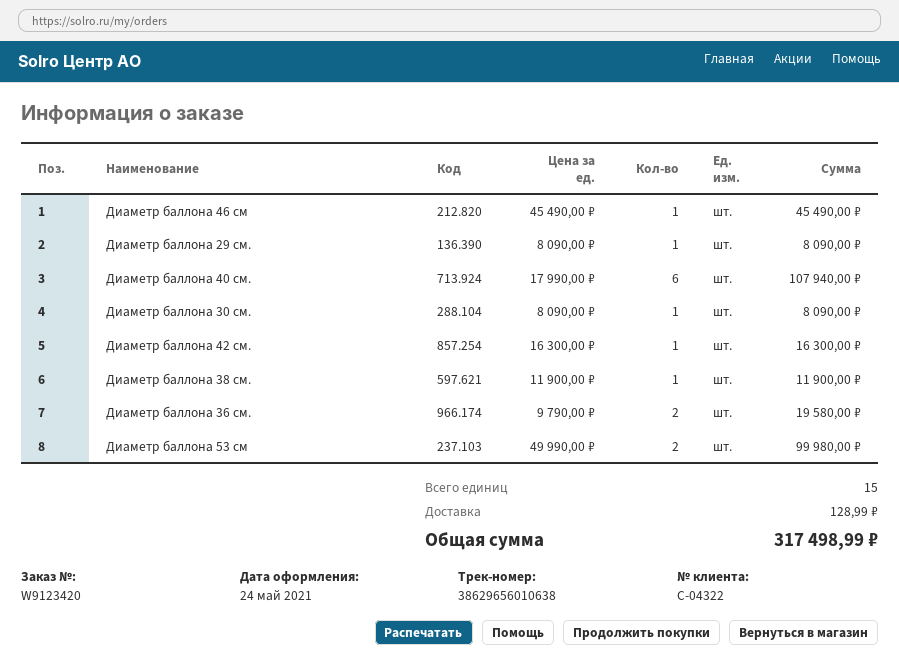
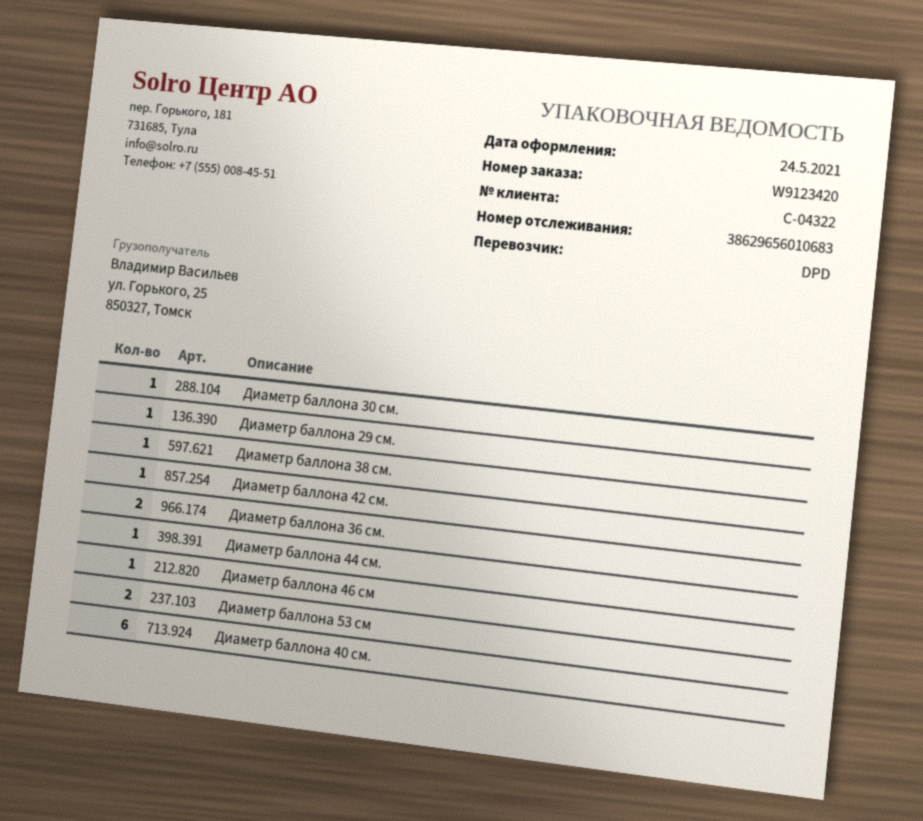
tracking number: 38629656010638 -> 38629656010683
Диаметр баллона 44 см.: none -> 1

